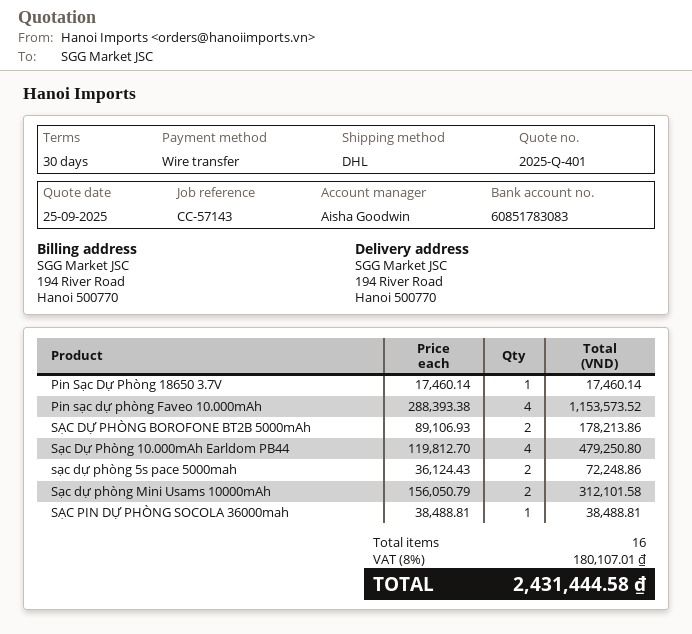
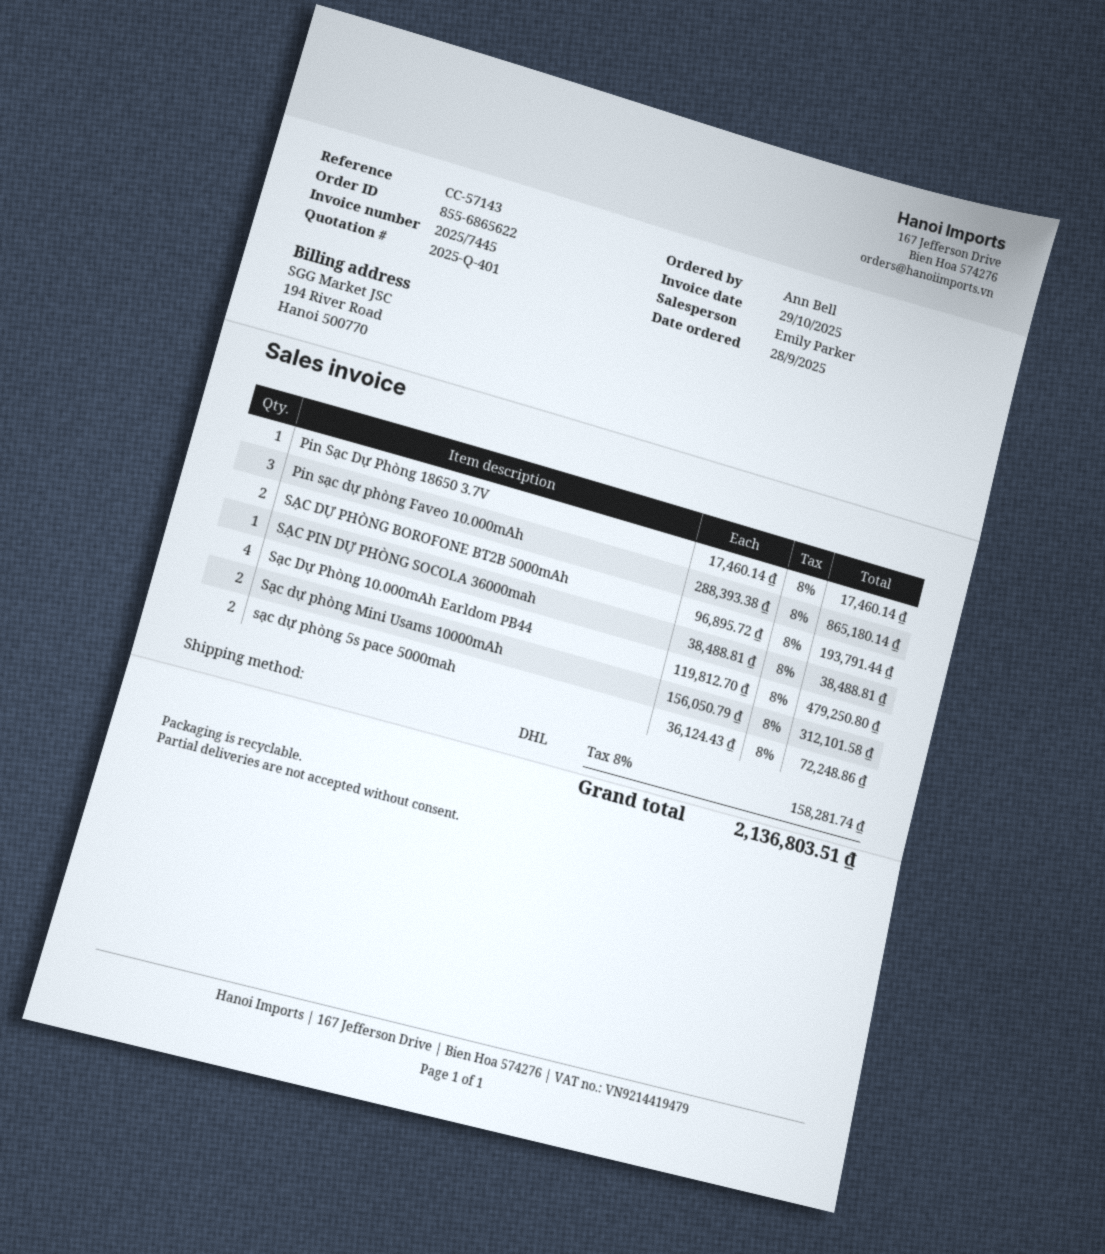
sales rep: Aisha Goodwin -> Emily Parker
Pin sạc dự phòng Faveo 10.000mAh: 4 x 288393.38 = 1153573.52 -> 3 x 288393.38 = 865180.14
SẠC DỰ PHÒNG BOROFONE BT2B 5000mAh: 2 x 89106.93 = 178213.86 -> 2 x 96895.72 = 193791.44
tax: 8% = 180107.01 -> 8% = 158281.74
total: 2431444.58 -> 2136803.51

